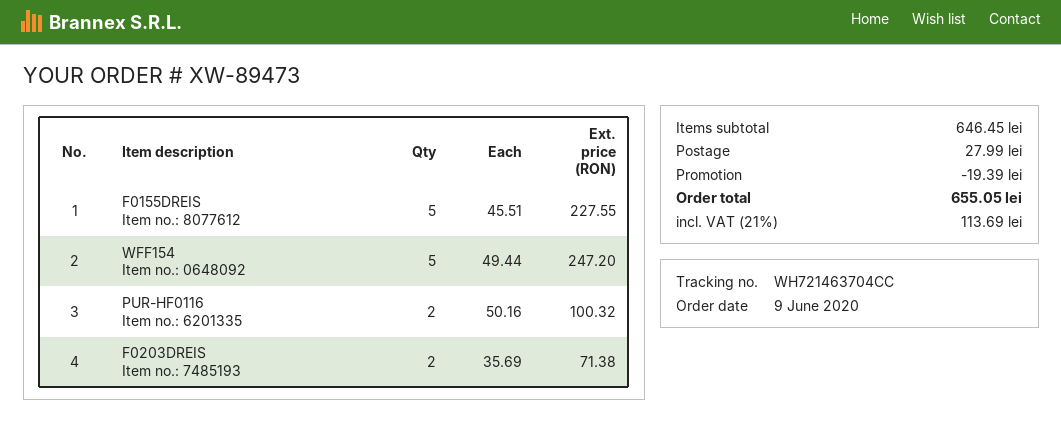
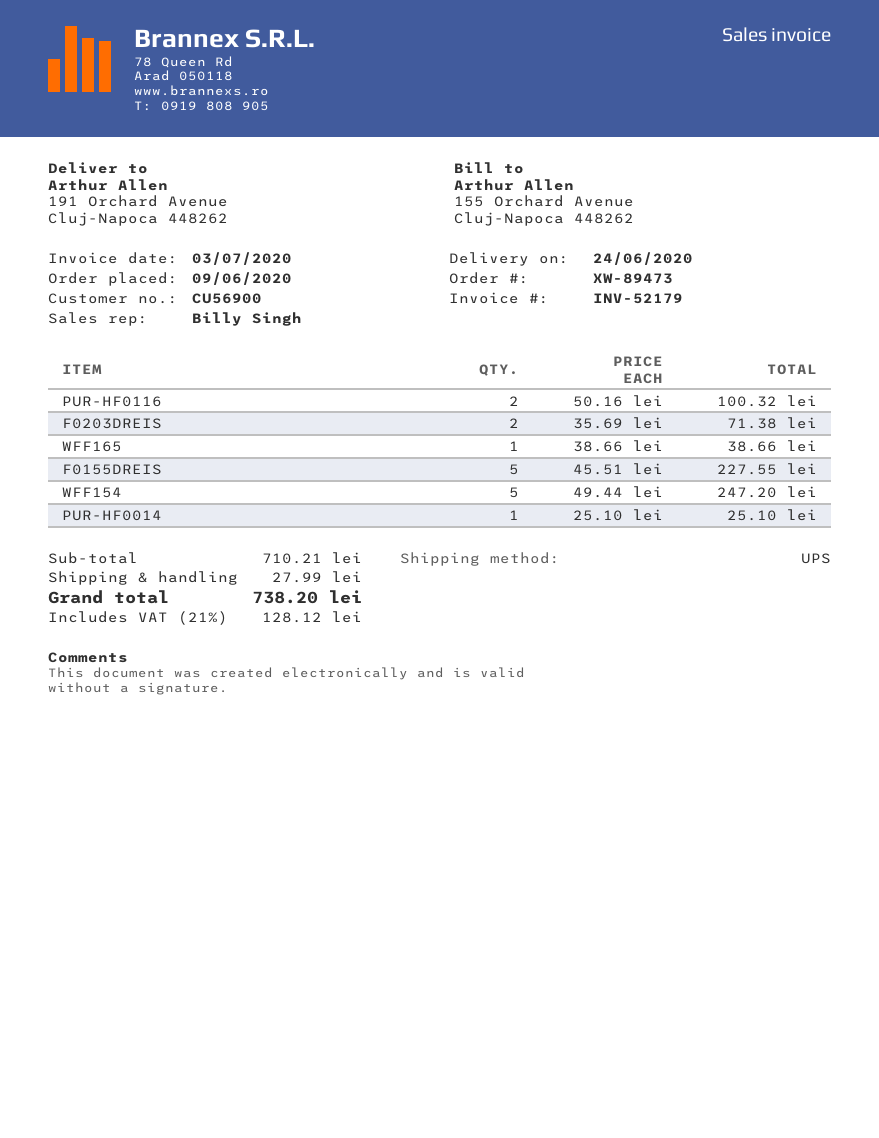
WFF165: none -> 1 x 38.66 = 38.66
PUR-HF0014: none -> 1 x 25.10 = 25.10
subtotal: 646.45 -> 710.21
discount: 19.39 -> none
tax: 21% = 113.69 -> 21% = 128.12
total: 655.05 -> 738.20

